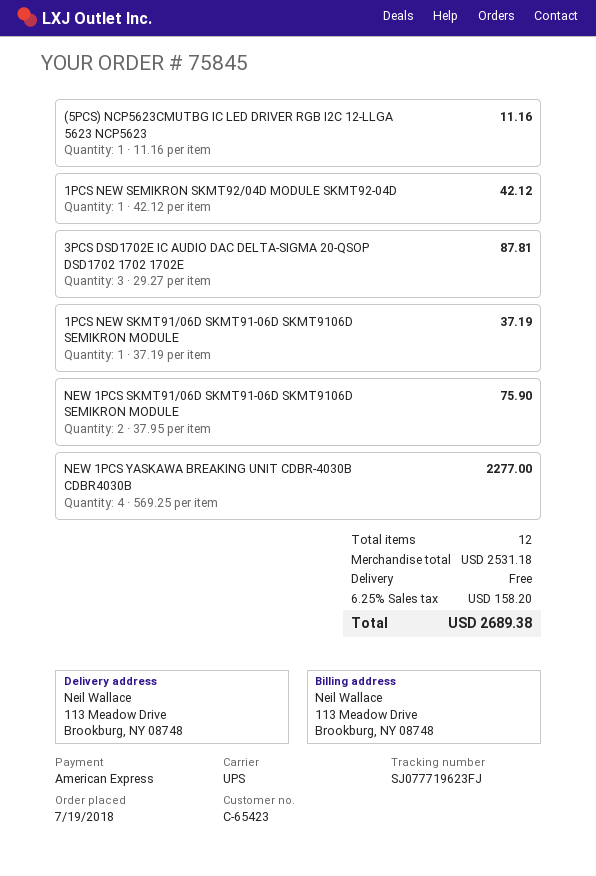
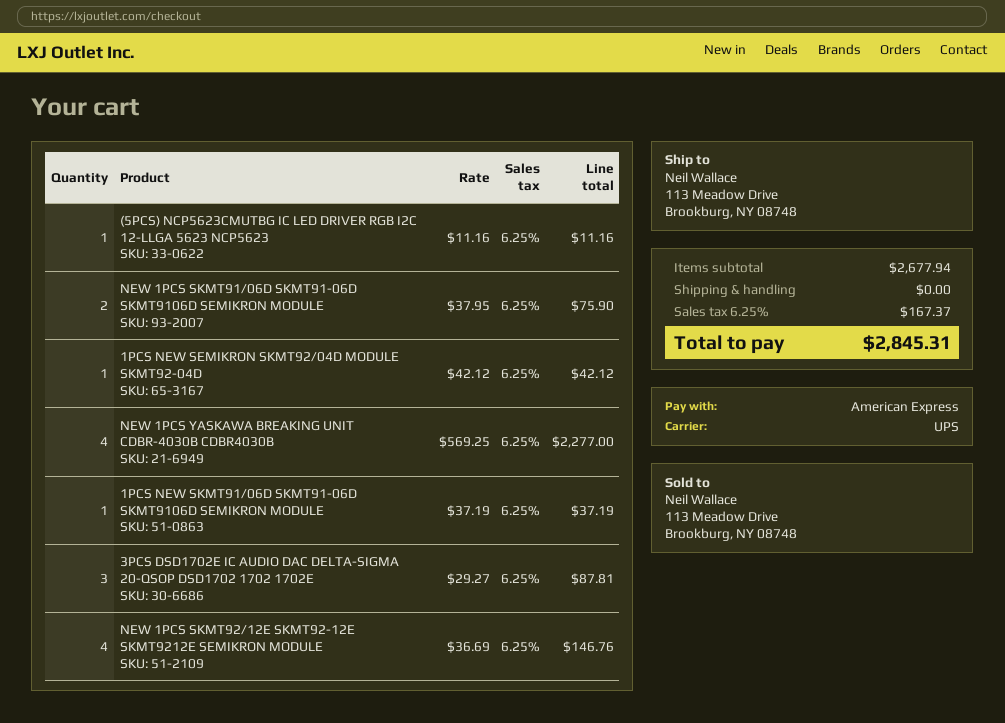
NEW 1PCS SKMT92/12E SKMT92-12E SKMT9212E SEMIKRON MODULE: none -> 4 x 36.69 = 146.76
subtotal: 2531.18 -> 2677.94
tax: 6.25% = 158.20 -> 6.25% = 167.37
total: 2689.38 -> 2845.31

